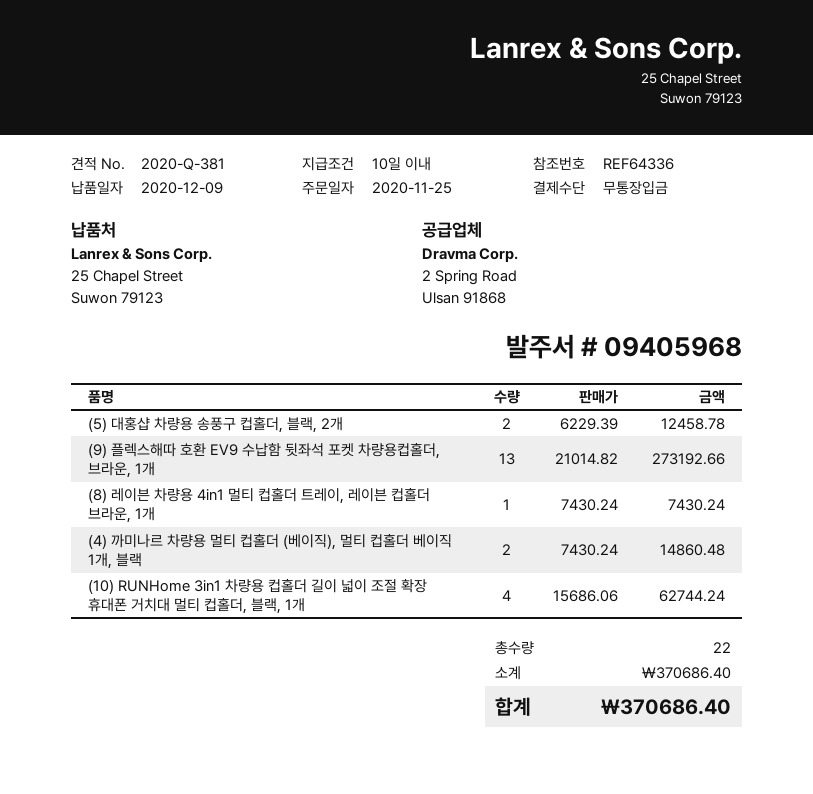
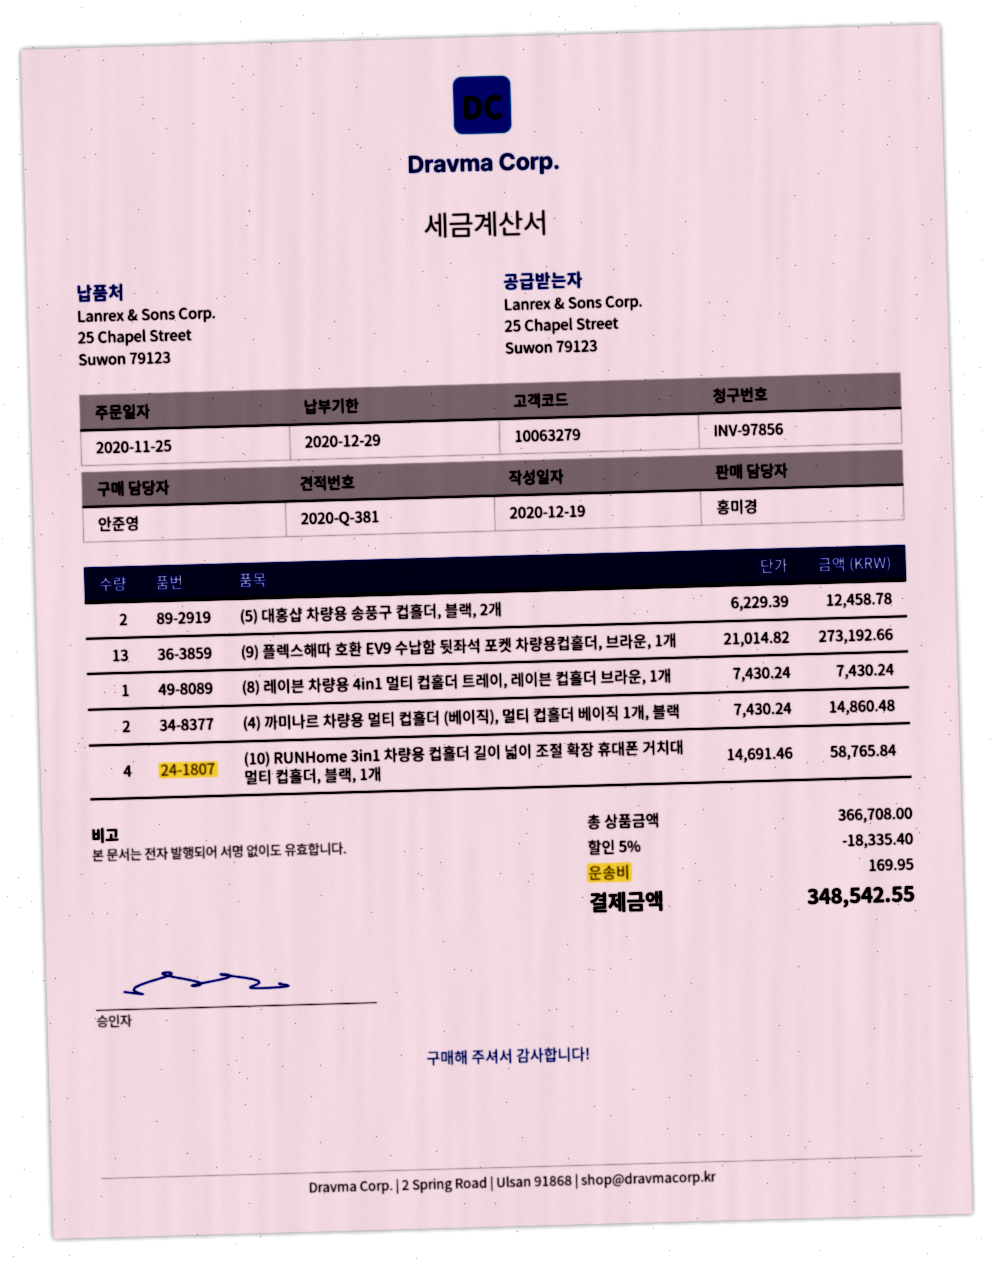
(10) RUNHome 3in1 차량용 컵홀더 길이 넓이 조절 확장 휴대폰 거치대 멀티 컵홀더, 블랙, 1개: 4 x 15686.06 = 62744.24 -> 4 x 14691.46 = 58765.84
subtotal: 370686.40 -> 366708.00
discount: none -> 5% = 18335.40
shipping: none -> 169.95
total: 370686.40 -> 348542.55

